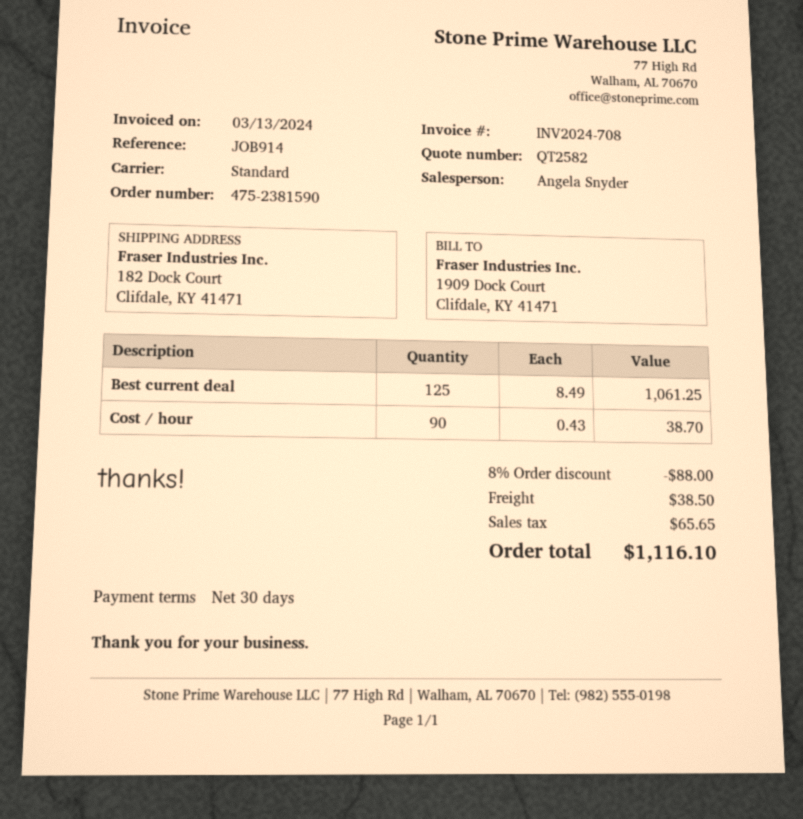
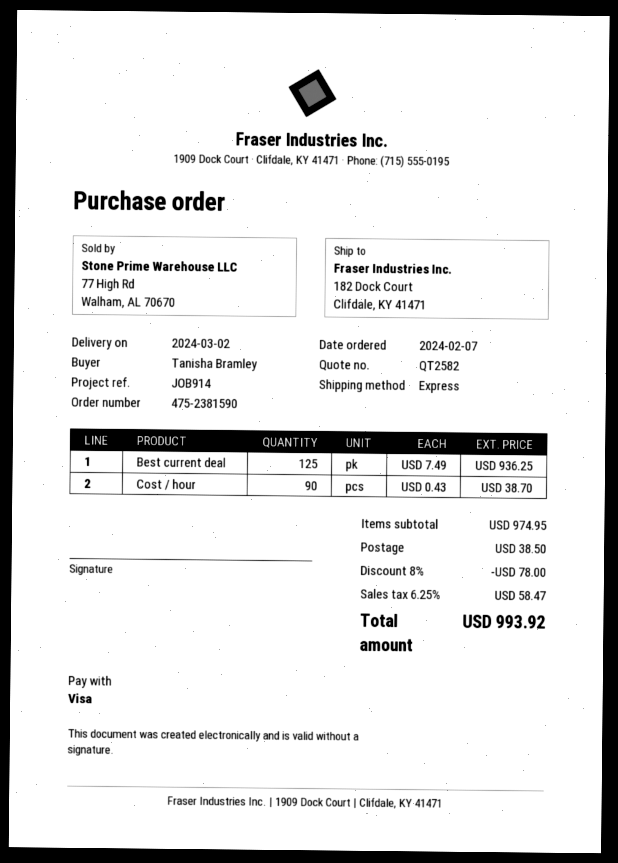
shipping method: standard -> express
Best current deal: 125 x 8.49 = 1061.25 -> 125 x 7.49 = 936.25
discount: 8% = 88.00 -> 8% = 78.00
tax: 65.65 -> 58.47
total: 1116.10 -> 993.92

